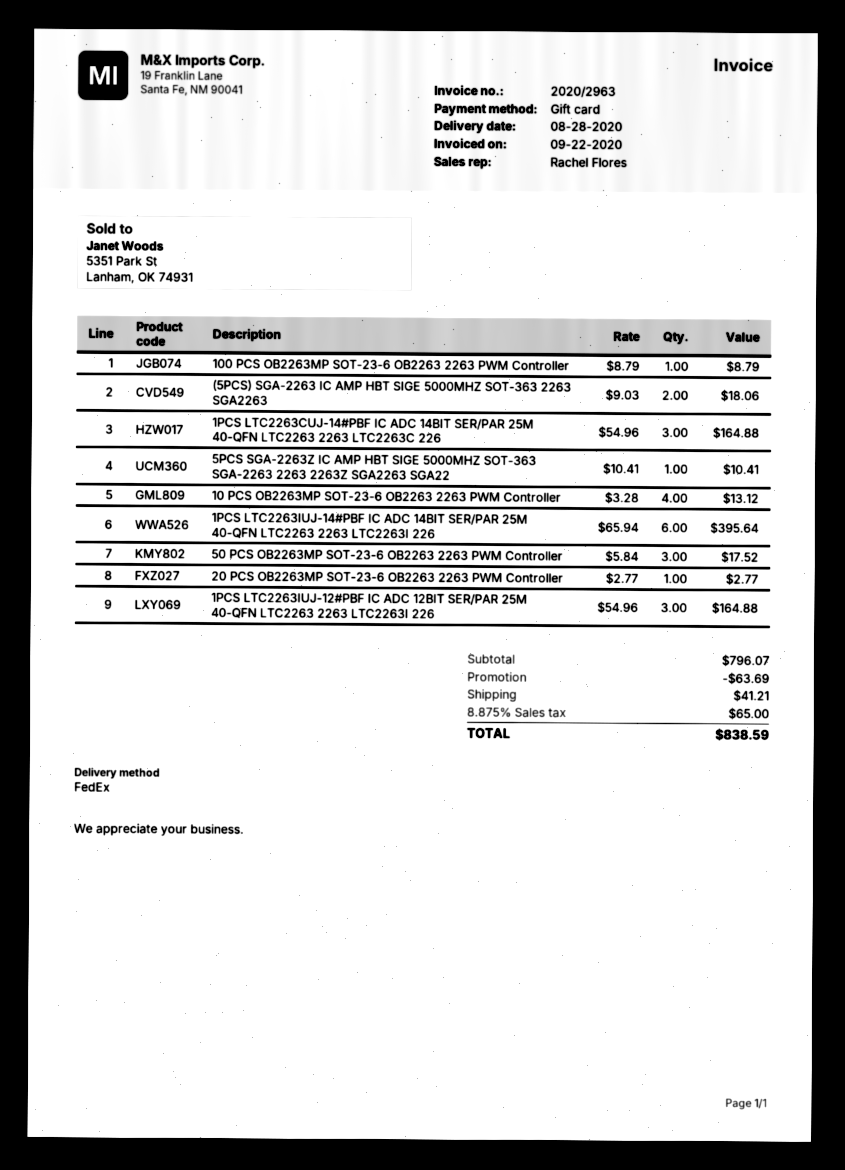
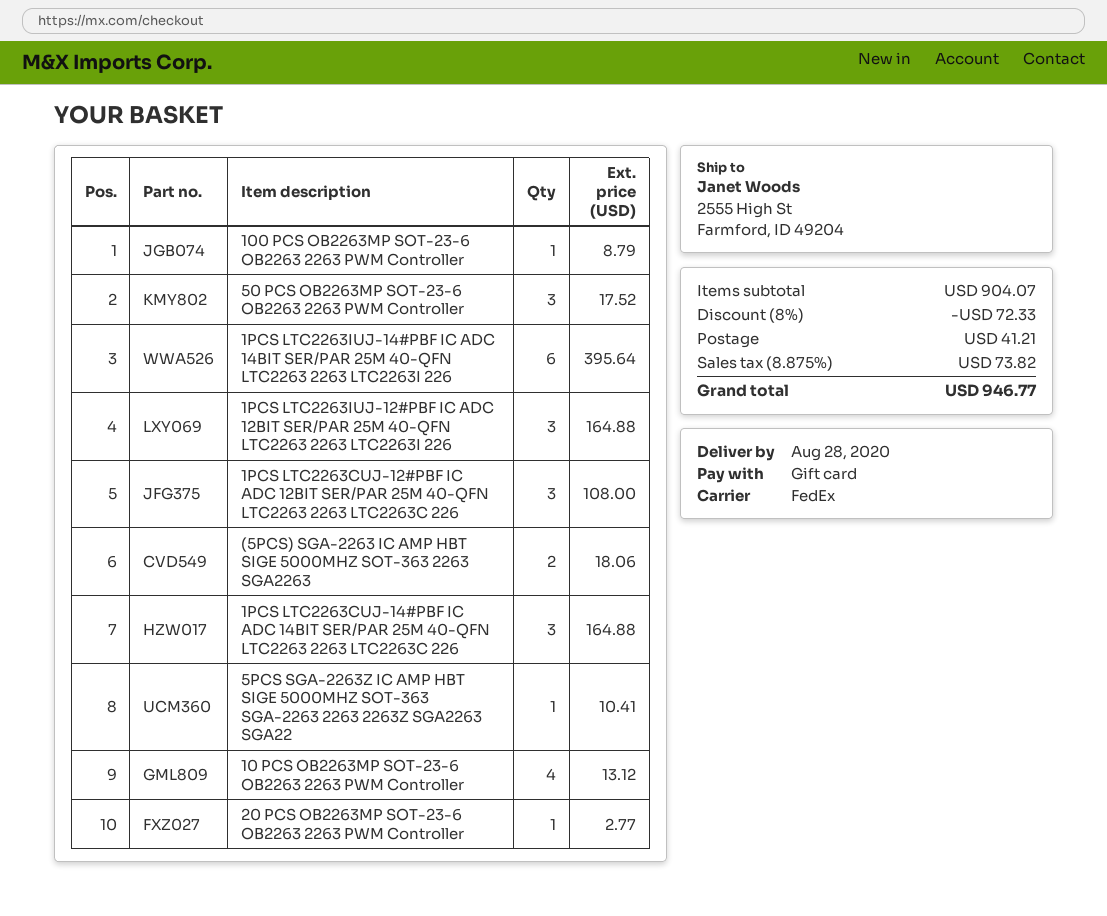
1PCS LTC2263CUJ-12#PBF IC ADC 12BIT SER/PAR 25M 40-QFN LTC2263 2263 LTC2263C 226: none -> 3 for 108.00
subtotal: 796.07 -> 904.07
discount: 63.69 -> 72.33
tax: 8.875% = 65.00 -> 8.875% = 73.82
total: 838.59 -> 946.77

